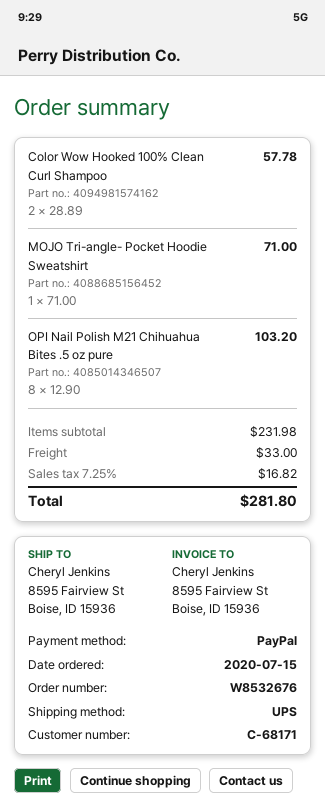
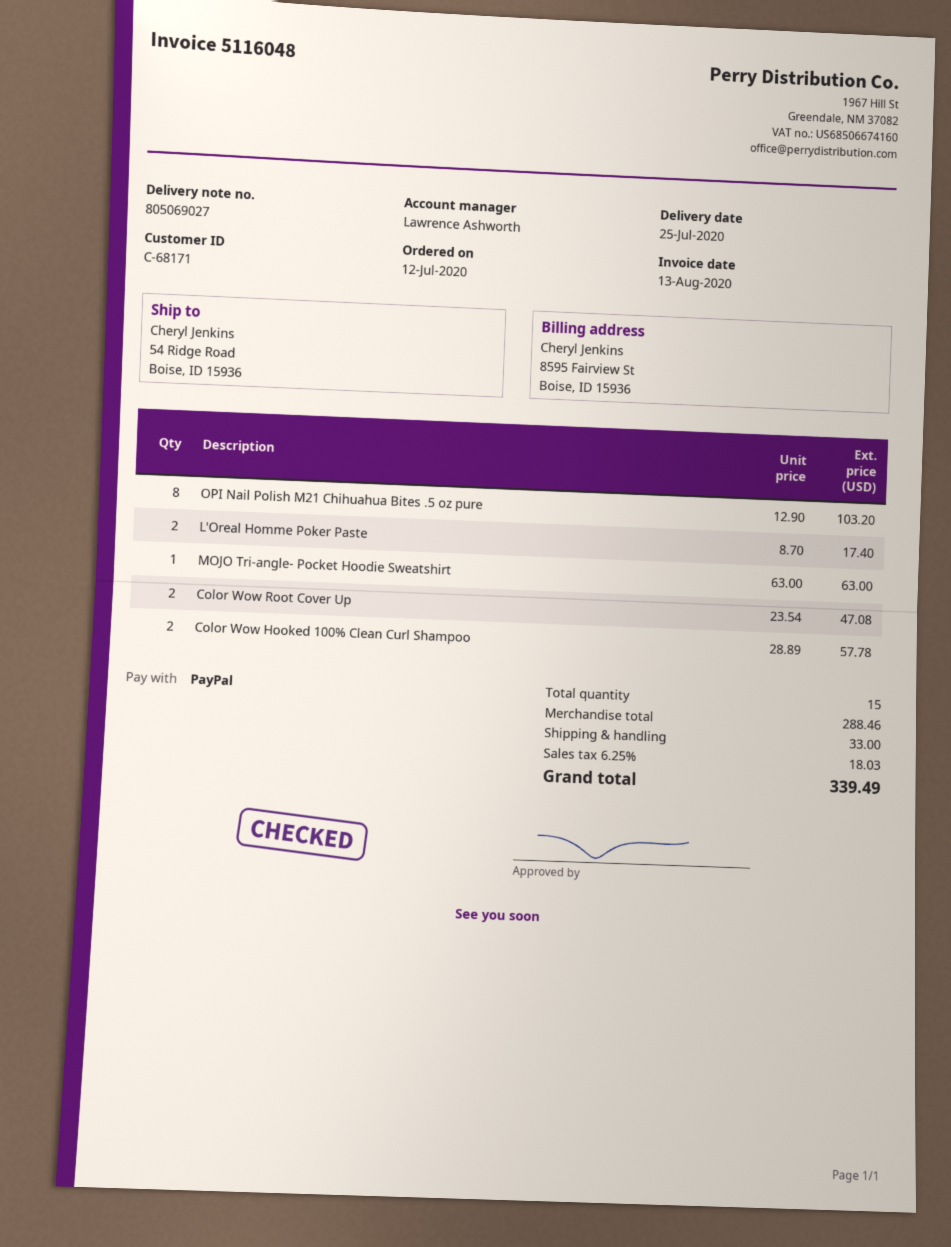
order date: 2020-07-15 -> 2020-07-12
ship to: 8595 Fairview St, Boise, ID 15936 -> 54 Ridge Road, Boise, ID 15936
MOJO Tri-angle- Pocket Hoodie Sweatshirt: 1 x 71.00 = 71.00 -> 1 x 63.00 = 63.00
L'Oreal Homme Poker Paste: none -> 2 x 8.70 = 17.40
Color Wow Root Cover Up: none -> 2 x 23.54 = 47.08
subtotal: 231.98 -> 288.46
tax: 7.25% = 16.82 -> 6.25% = 18.03
total: 281.80 -> 339.49

